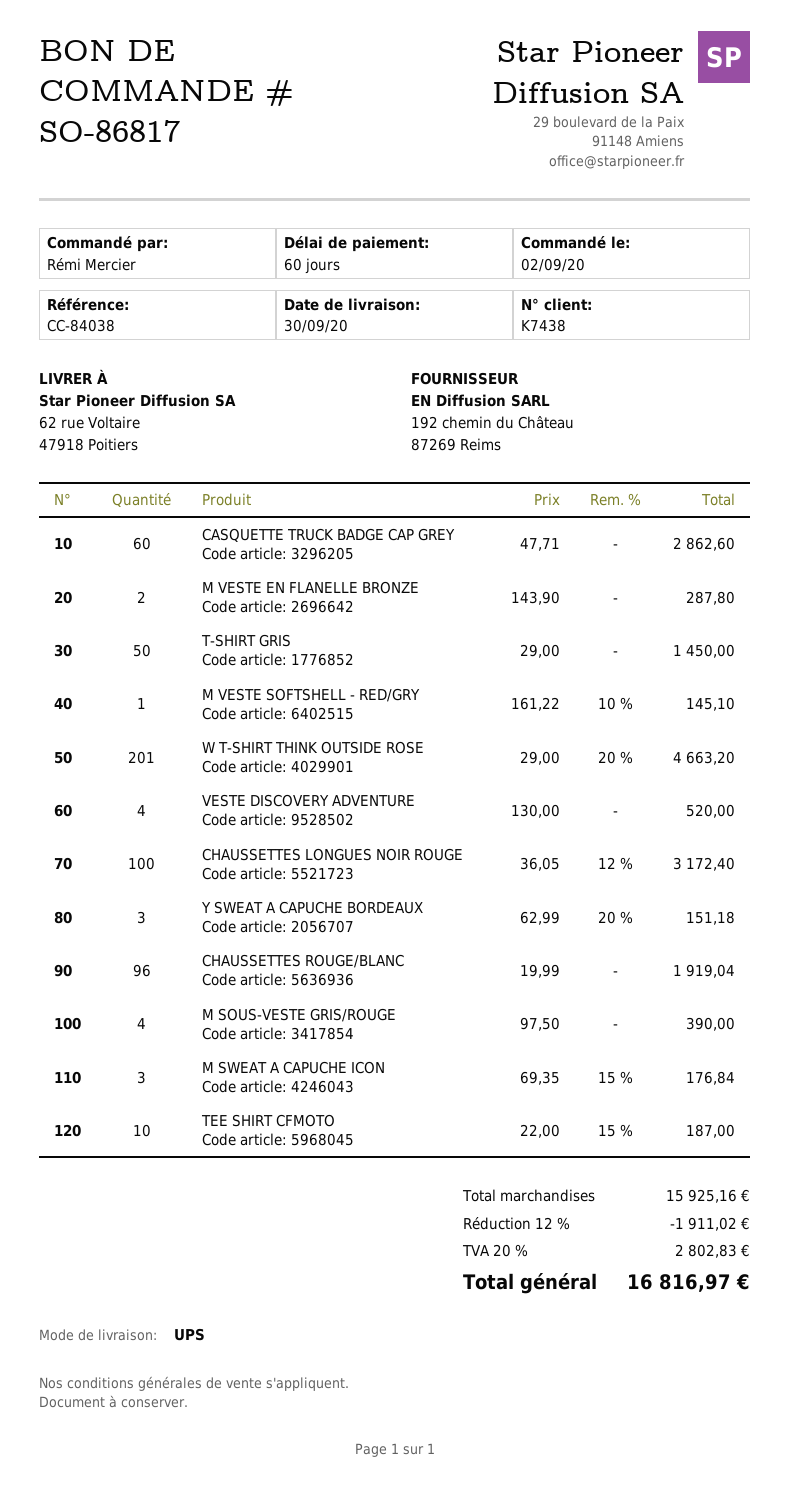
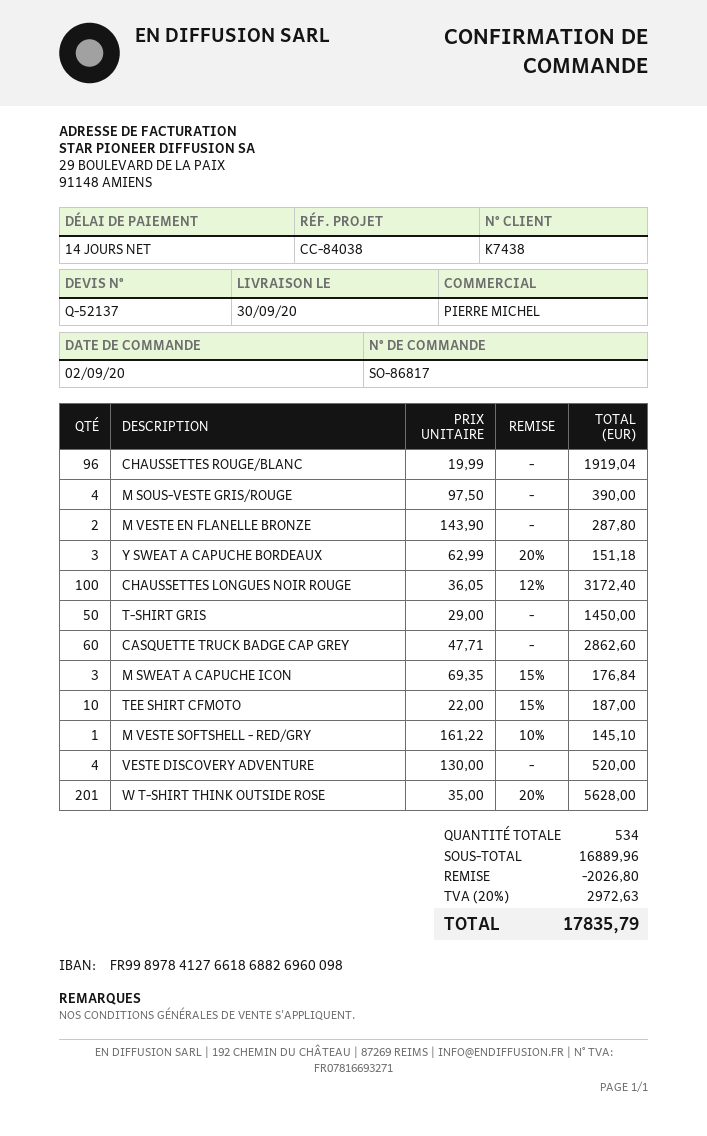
payment terms: 60 days -> 14 days
W T-SHIRT THINK OUTSIDE ROSE: 201 x 29.00 - 20% = 4663.20 -> 201 x 35.00 - 20% = 5628.00
subtotal: 15925.16 -> 16889.96
discount: 1911.02 -> 2026.80
tax: 20% = 2802.83 -> 20% = 2972.63
total: 16816.97 -> 17835.79

